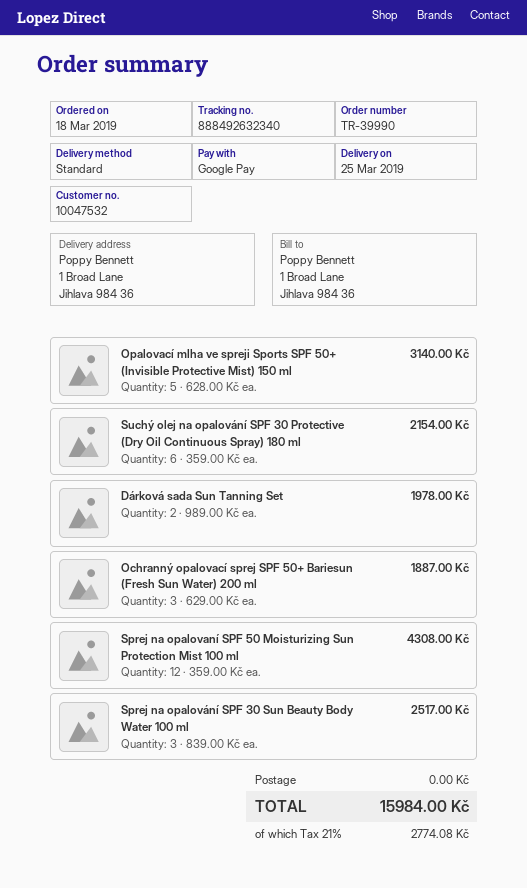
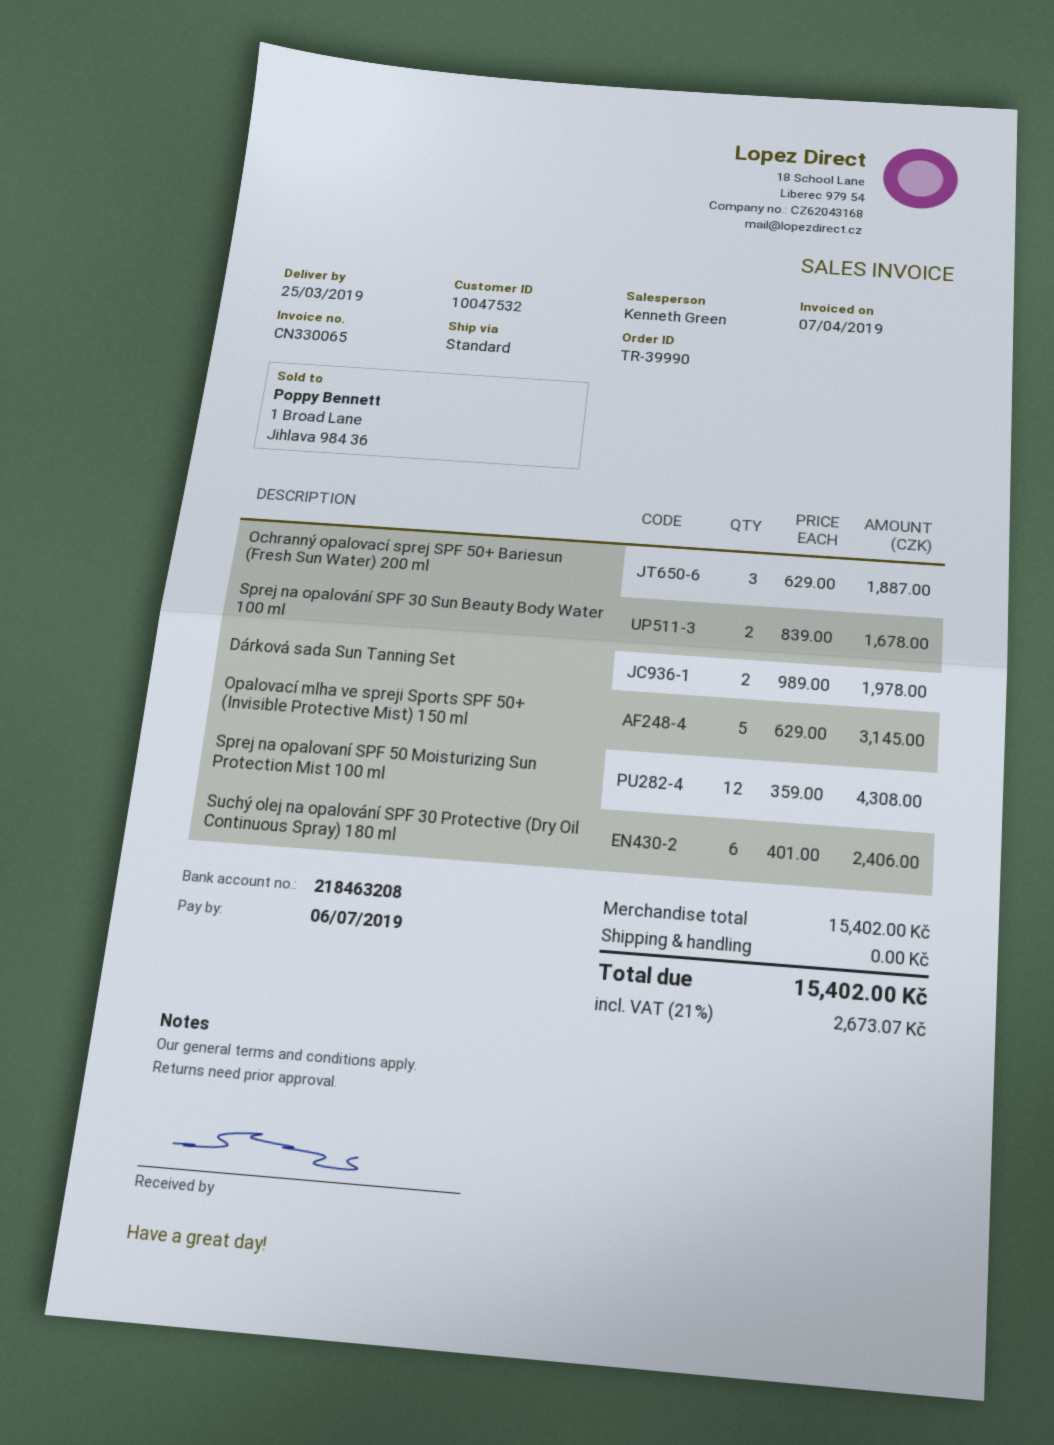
Opalovací mlha ve spreji Sports SPF 50+ (Invisible Protective Mist) 150 ml: 5 x 628.00 = 3140.00 -> 5 x 629.00 = 3145.00
Suchý olej na opalování SPF 30 Protective (Dry Oil Continuous Spray) 180 ml: 6 x 359.00 = 2154.00 -> 6 x 401.00 = 2406.00
Sprej na opalování SPF 30 Sun Beauty Body Water 100 ml: 3 x 839.00 = 2517.00 -> 2 x 839.00 = 1678.00
tax: 21% = 2774.08 -> 21% = 2673.07
total: 15984.00 -> 15402.00

